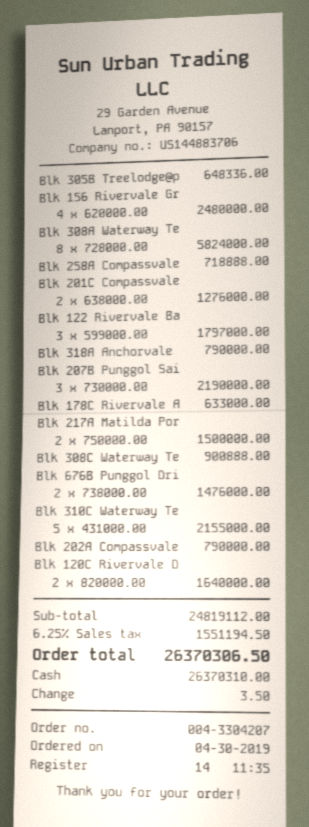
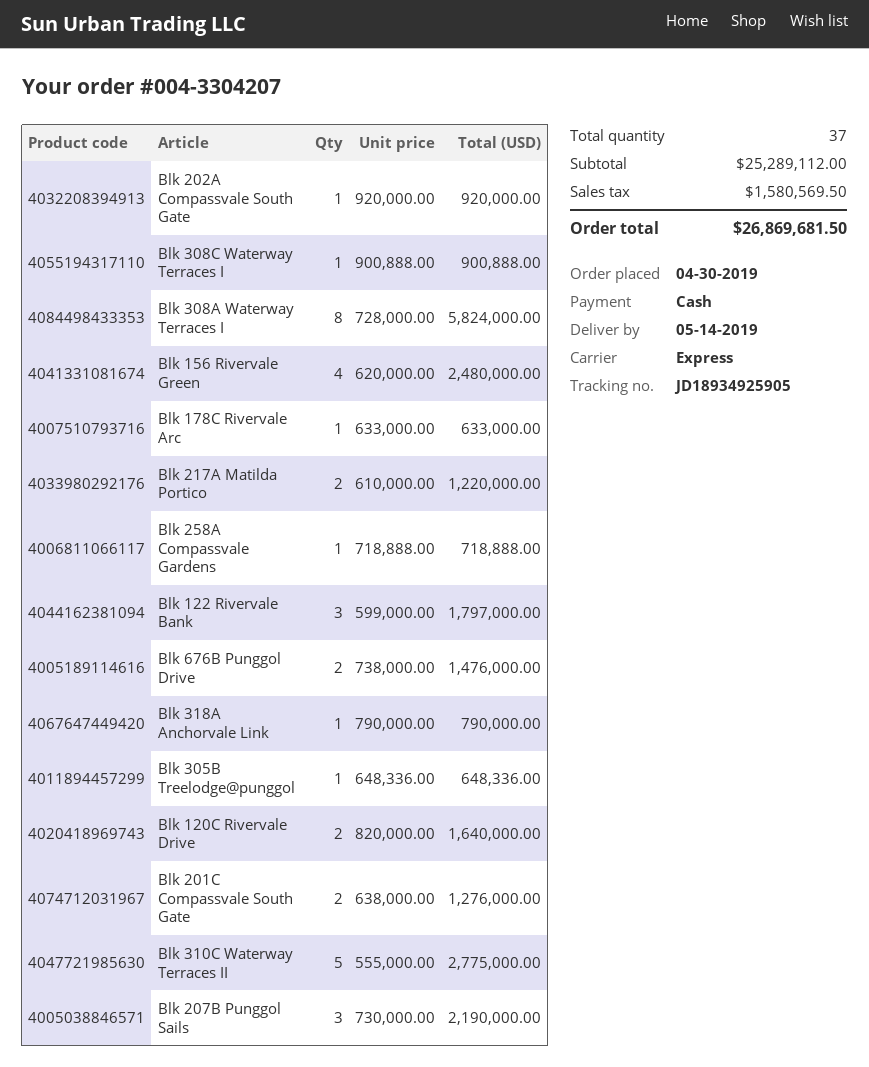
Blk 217A Matilda Por: 2 x 750000.00 = 1500000.00 -> 2 x 610000.00 = 1220000.00
Blk 310C Waterway Te: 5 x 431000.00 = 2155000.00 -> 5 x 555000.00 = 2775000.00
Blk 202A Compassvale: 1 x 790000.00 = 790000.00 -> 1 x 920000.00 = 920000.00
subtotal: 24819112.00 -> 25289112.00
tax: 1551194.50 -> 1580569.50
total: 26370306.50 -> 26869681.50

